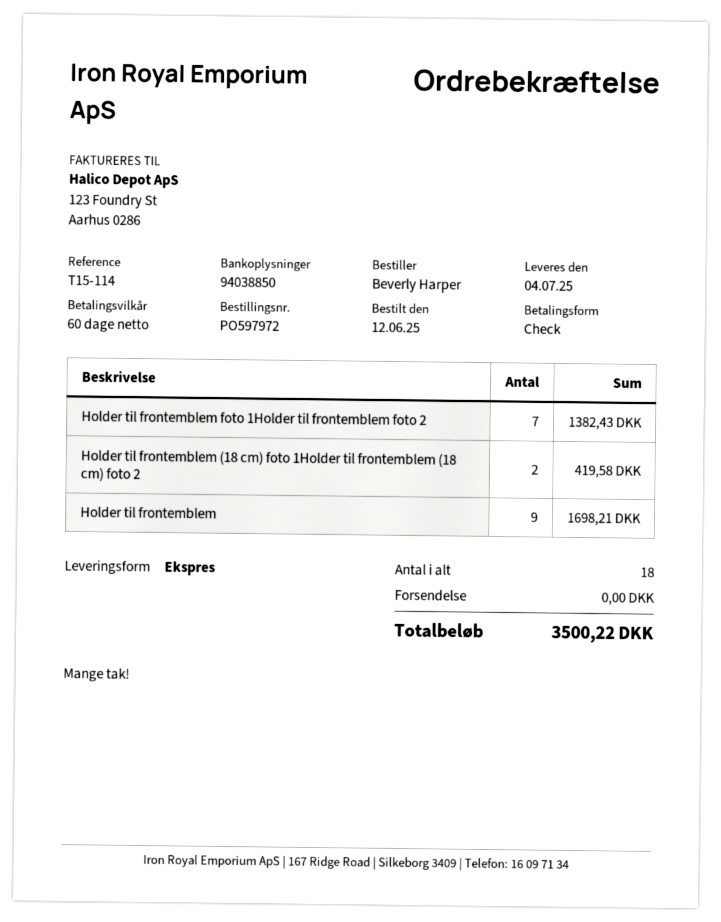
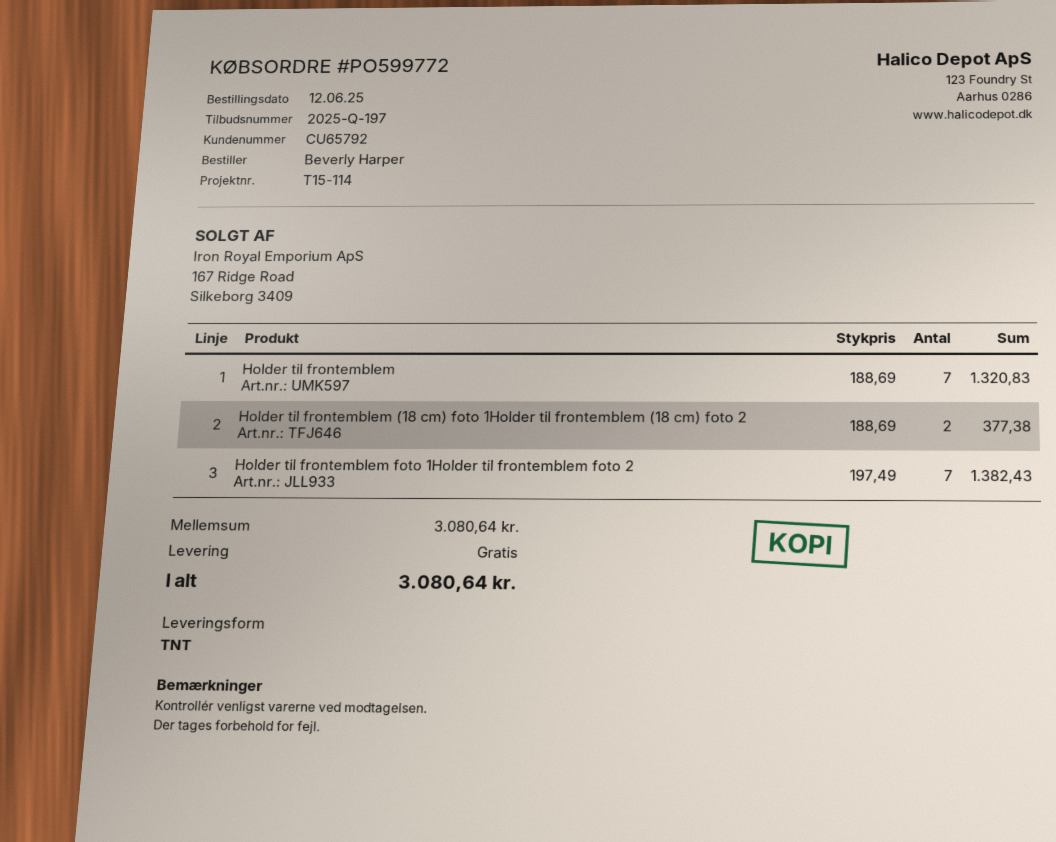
order number: PO597972 -> PO599772
shipping method: express -> TNT
Holder til frontemblem (18 cm) foto 1Holder til frontemblem (18 cm) foto 2: 2 for 419.58 -> 2 for 377.38
Holder til frontemblem: 9 for 1698.21 -> 7 for 1320.83
total: 3500.22 -> 3080.64

